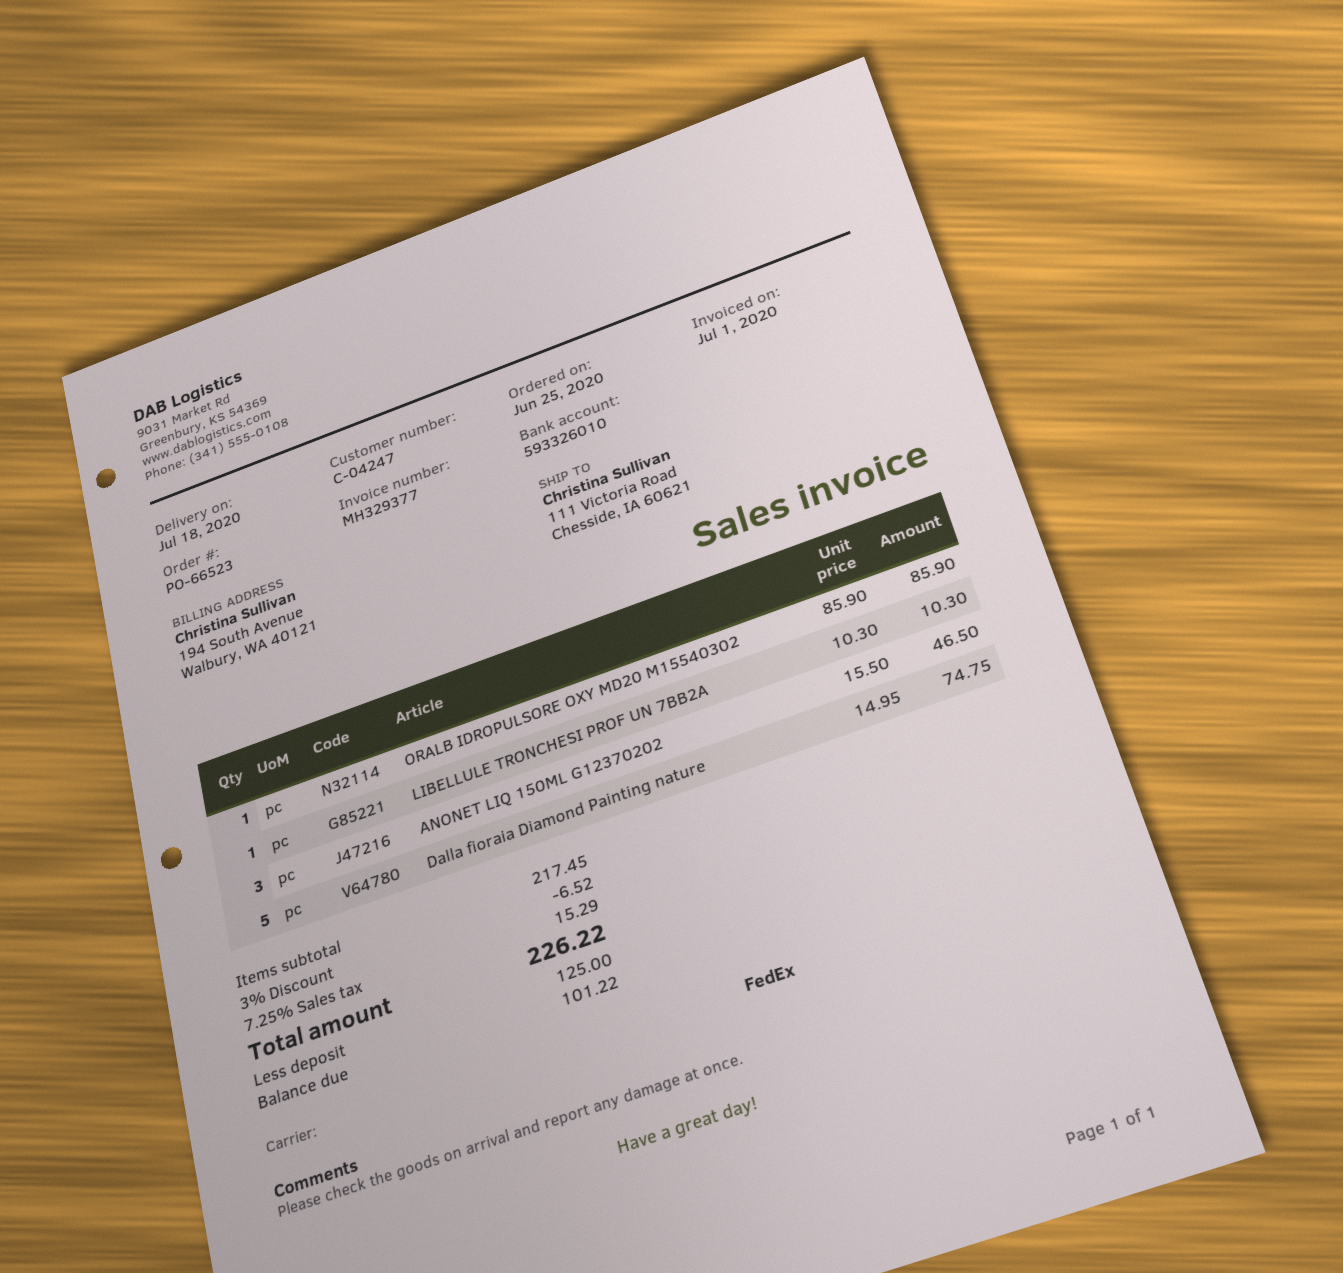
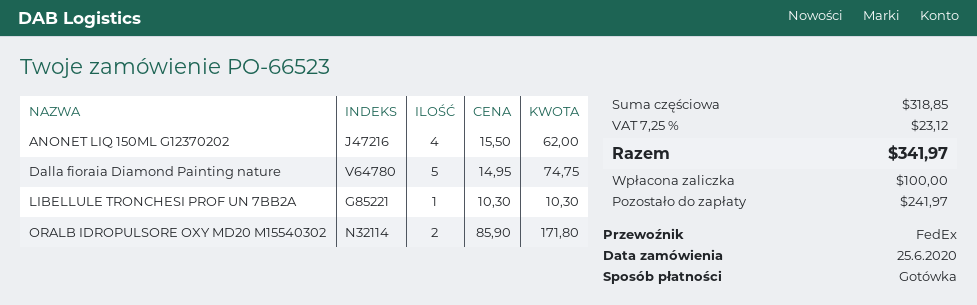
ORALB IDROPULSORE OXY MD20 M15540302: 1 x 85.90 = 85.90 -> 2 x 85.90 = 171.80
ANONET LIQ 150ML G12370202: 3 x 15.50 = 46.50 -> 4 x 15.50 = 62.00
subtotal: 217.45 -> 318.85
discount: 3% = 6.52 -> none
tax: 7.25% = 15.29 -> 7.25% = 23.12
total: 226.22 -> 341.97
deposit: 125.00 -> 100.00
balance: 101.22 -> 241.97

